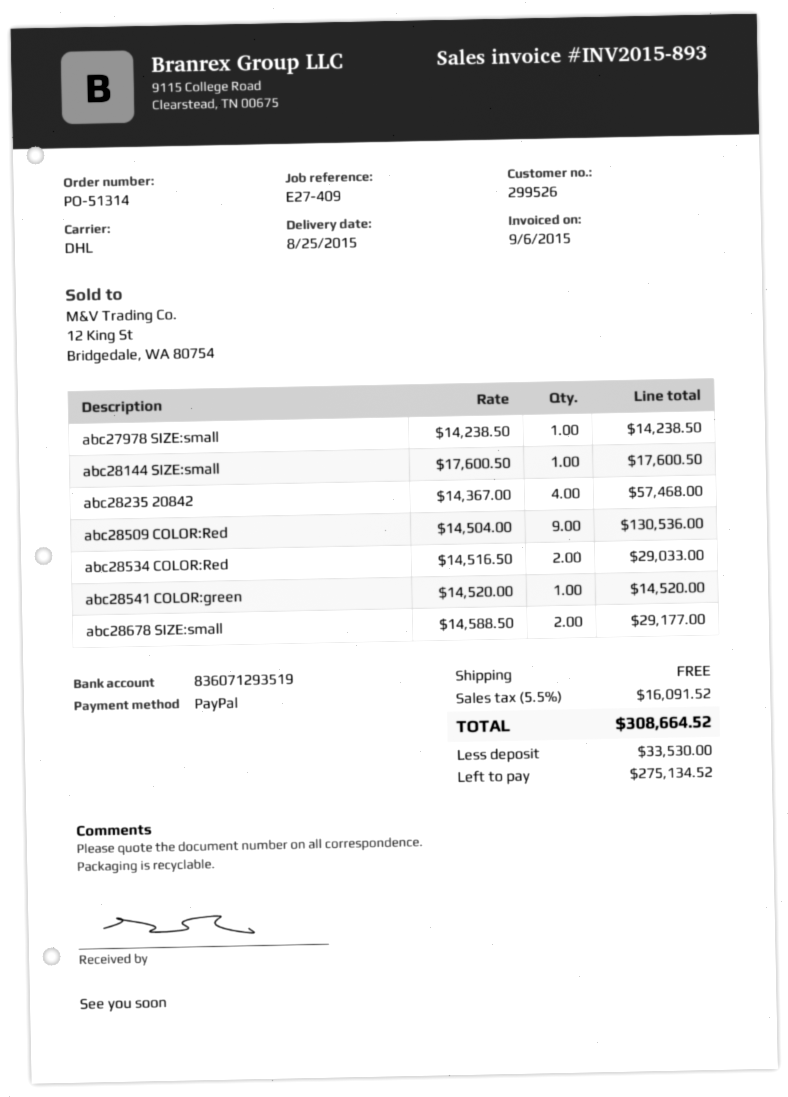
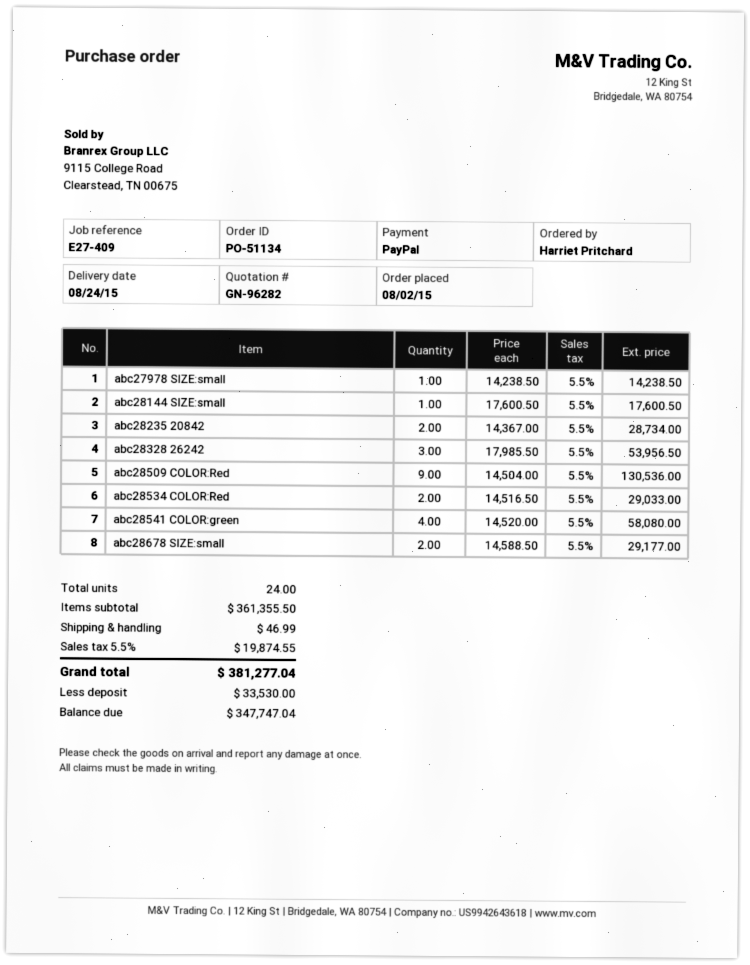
order number: PO-51314 -> PO-51134
delivery date: 2015-08-25 -> 2015-08-24
abc28235 20842: 4 x 14367.00 = 57468.00 -> 2 x 14367.00 = 28734.00
abc28541 COLOR:green: 1 x 14520.00 = 14520.00 -> 4 x 14520.00 = 58080.00
abc28328 26242: none -> 3 x 17985.50 = 53956.50
shipping: 0.00 -> 46.99
tax: 5.5% = 16091.52 -> 5.5% = 19874.55
total: 308664.52 -> 381277.04
balance: 275134.52 -> 347747.04

